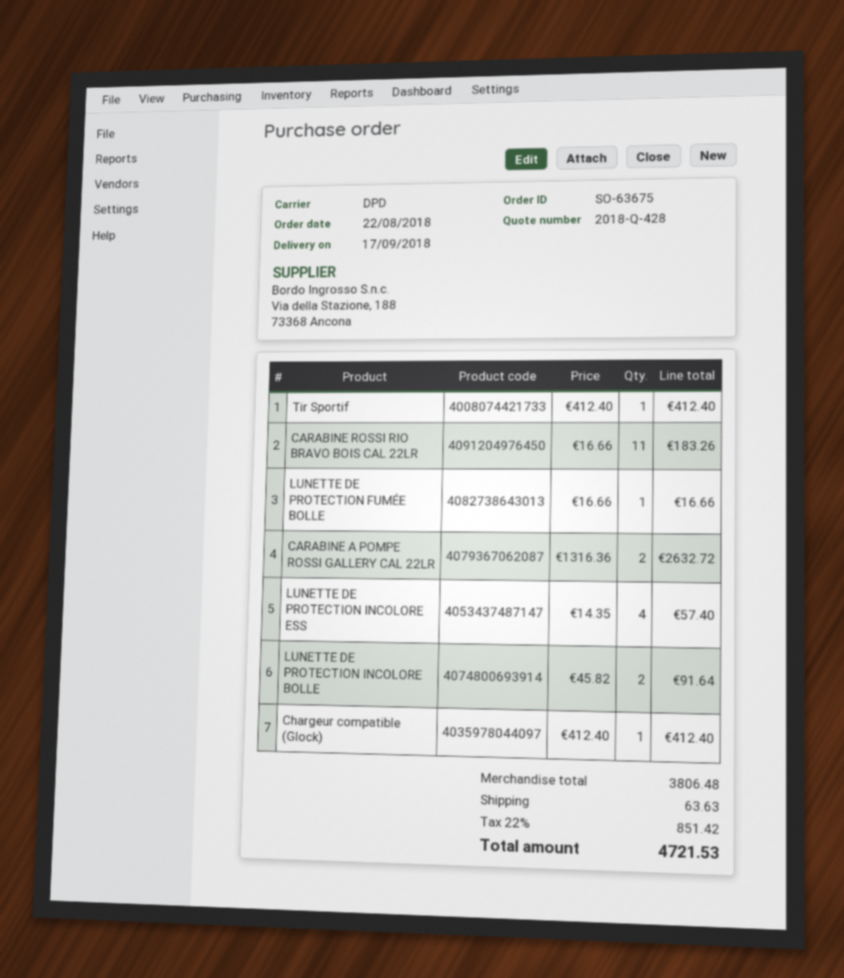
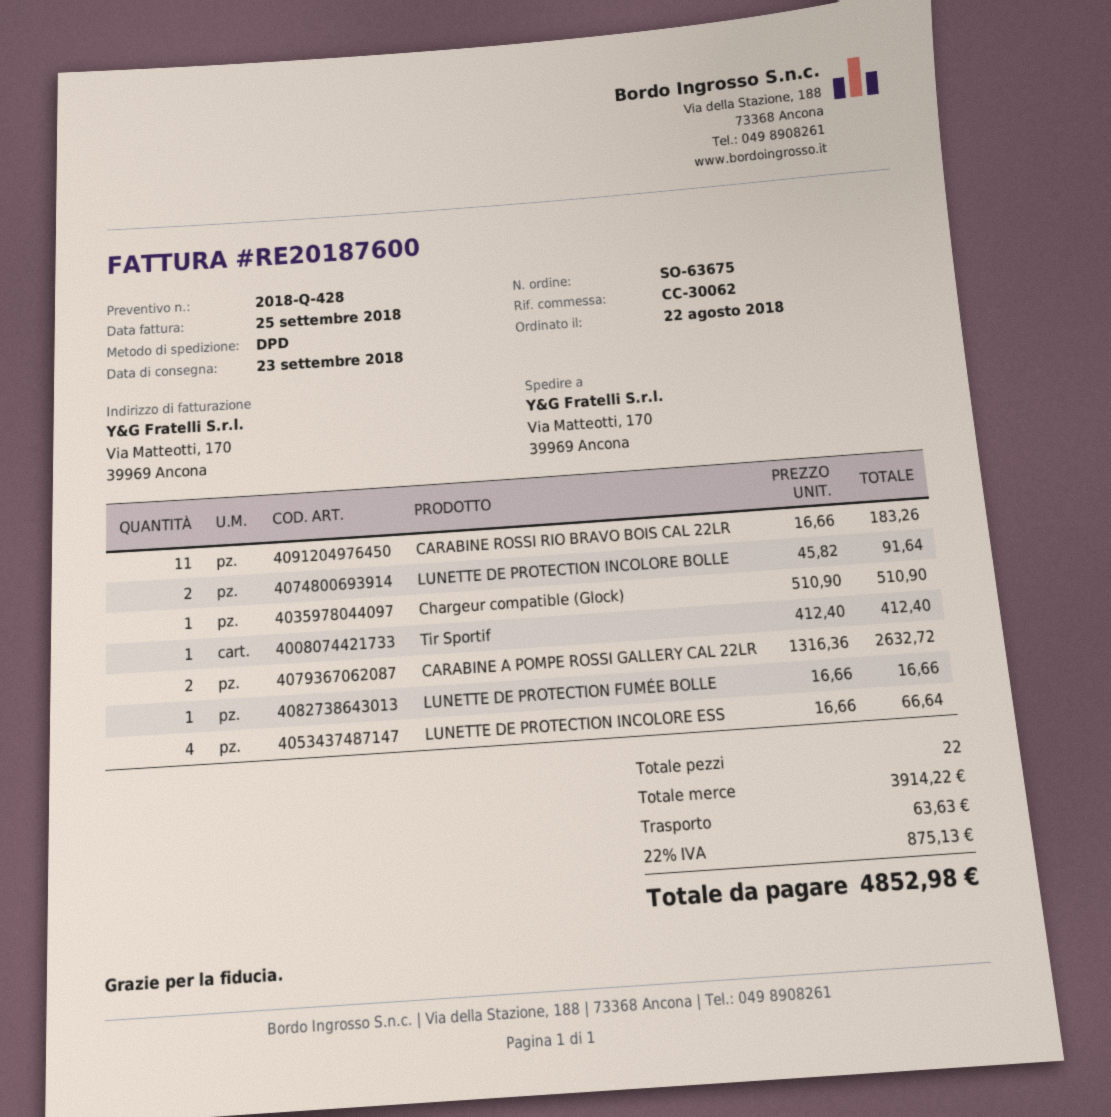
delivery date: 2018-09-17 -> 2018-09-23
LUNETTE DE PROTECTION INCOLORE ESS: 4 x 14.35 = 57.40 -> 4 x 16.66 = 66.64
Chargeur compatible (Glock): 1 x 412.40 = 412.40 -> 1 x 510.90 = 510.90
subtotal: 3806.48 -> 3914.22
tax: 22% = 851.42 -> 22% = 875.13
total: 4721.53 -> 4852.98

